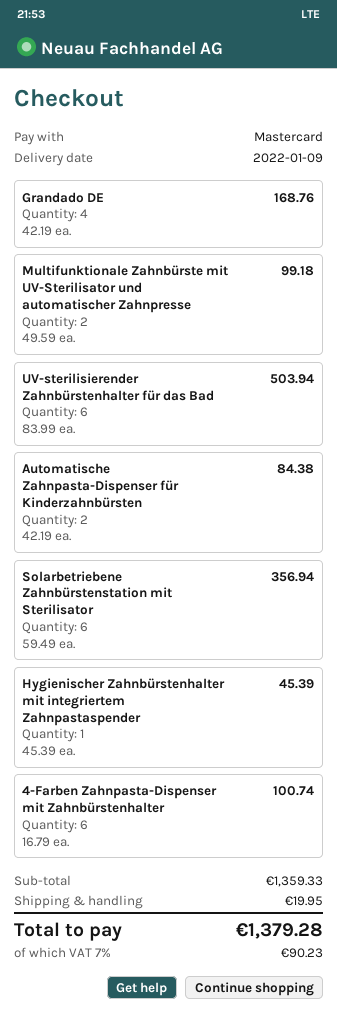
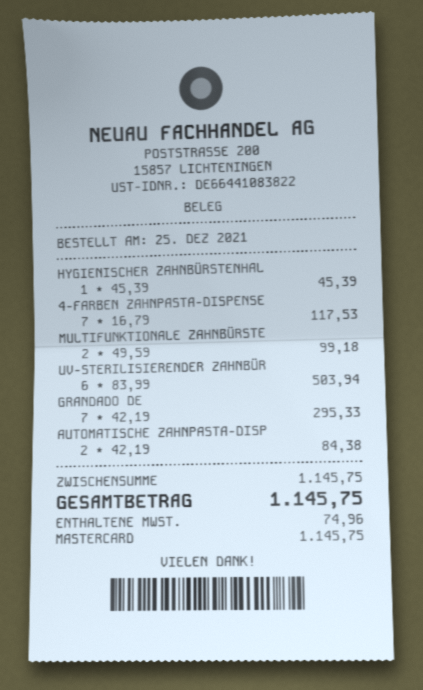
Grandado DE: 4 x 42.19 = 168.76 -> 7 x 42.19 = 295.33
Solarbetriebene Zahnbürstenstation mit Sterilisator: 6 x 59.49 = 356.94 -> none
4-Farben Zahnpasta-Dispenser mit Zahnbürstenhalter: 6 x 16.79 = 100.74 -> 7 x 16.79 = 117.53
subtotal: 1359.33 -> 1145.75
shipping: 19.95 -> none
tax: 90.23 -> 74.96
total: 1379.28 -> 1145.75

